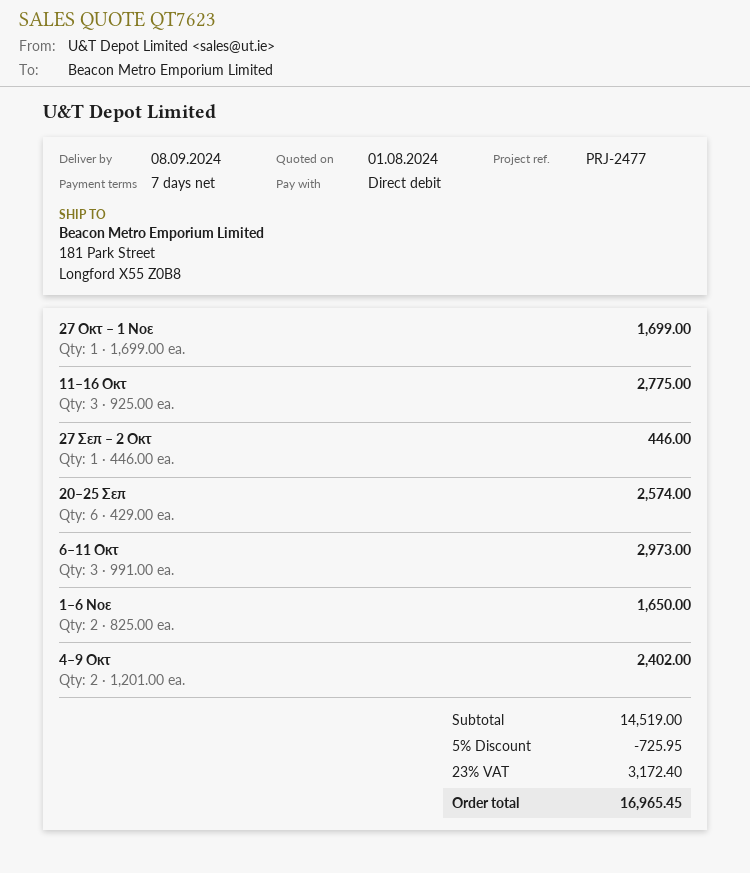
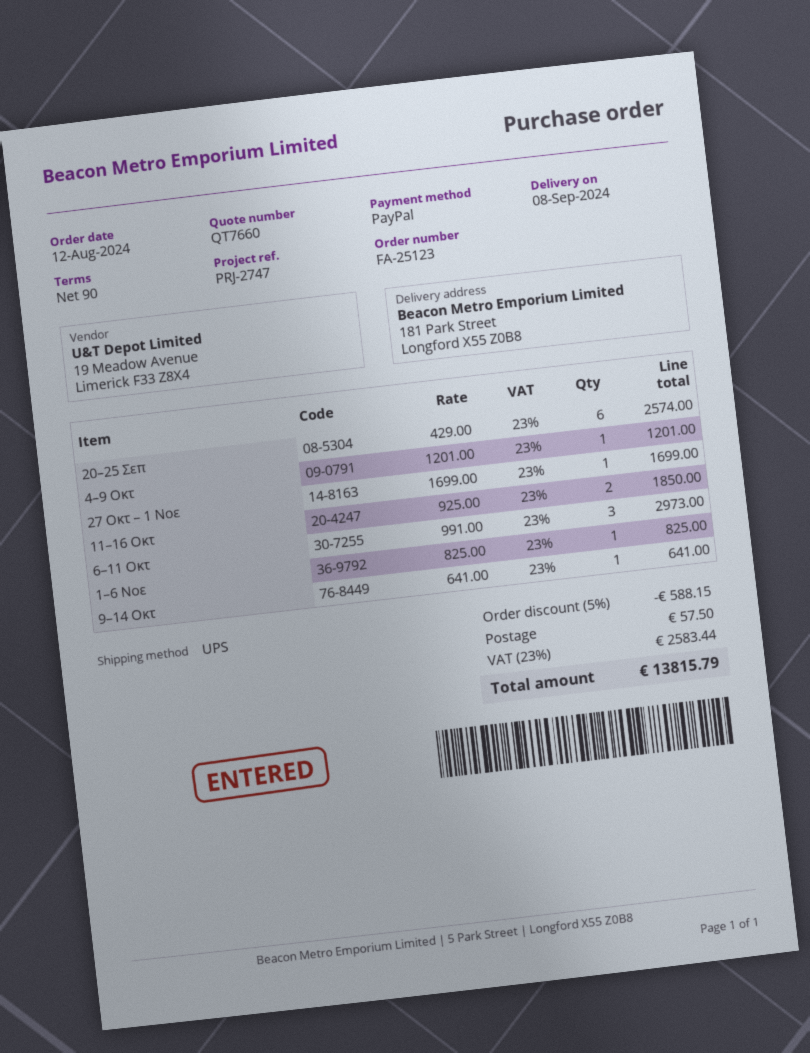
quote number: QT7623 -> QT7660
payment terms: 7 days -> 90 days
reference: PRJ-2477 -> PRJ-2747
payment method: direct debit -> PayPal
11–16 Οκτ: 3 x 925.00 = 2775.00 -> 2 x 925.00 = 1850.00
27 Σεπ – 2 Οκτ: 1 x 446.00 = 446.00 -> none
1–6 Νοε: 2 x 825.00 = 1650.00 -> 1 x 825.00 = 825.00
4–9 Οκτ: 2 x 1201.00 = 2402.00 -> 1 x 1201.00 = 1201.00
9–14 Οκτ: none -> 1 x 641.00 = 641.00
discount: 5% = 725.95 -> 5% = 588.15
shipping: none -> 57.50
tax: 23% = 3172.40 -> 23% = 2583.44
total: 16965.45 -> 13815.79

